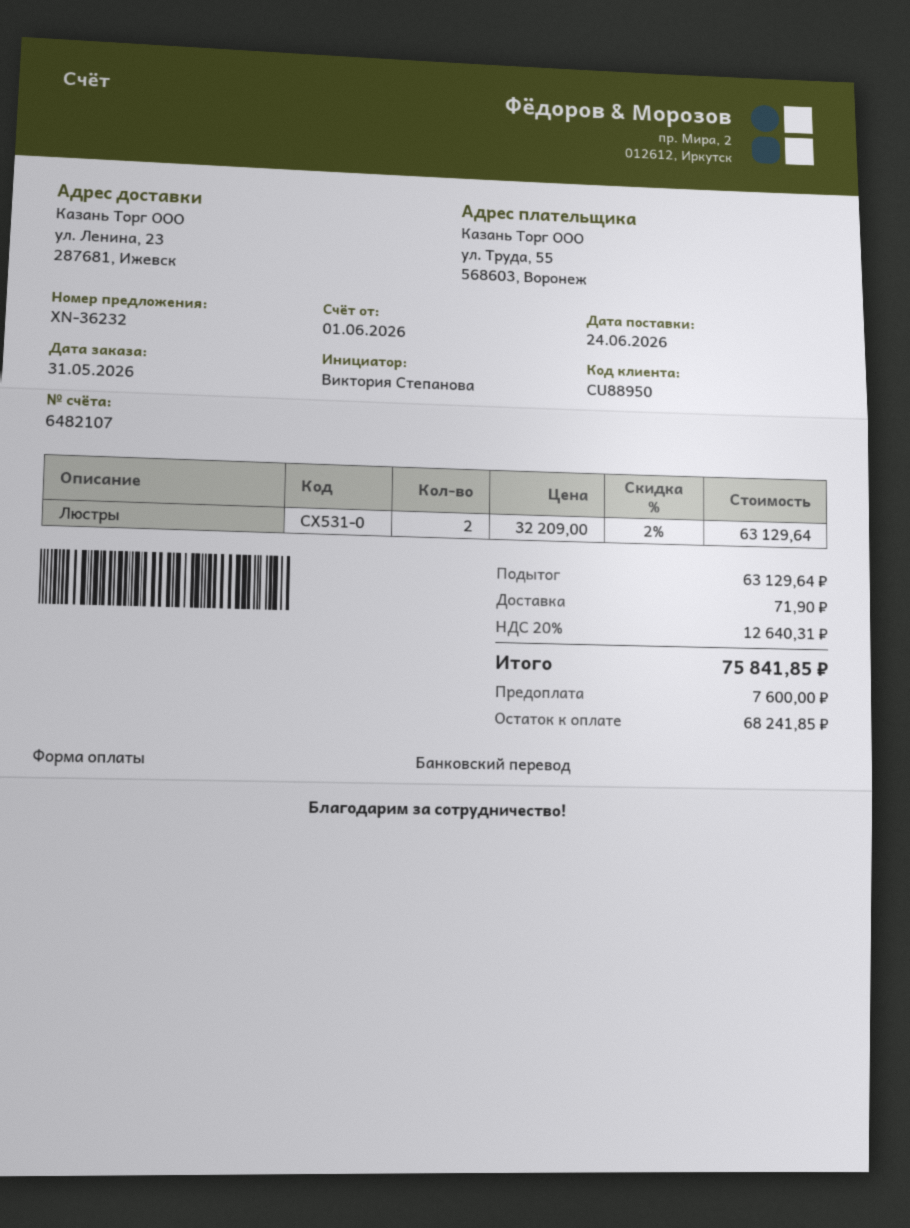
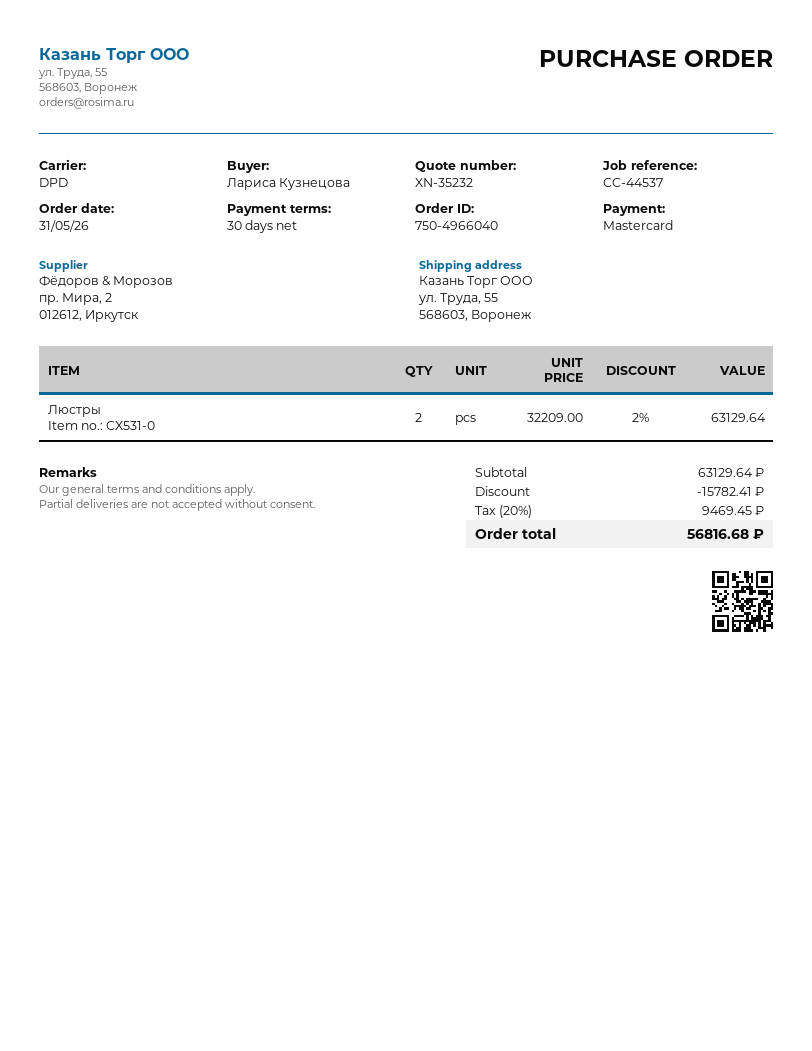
quote number: XN-36232 -> XN-35232
ordered by: Виктория Степанова -> Лариса Кузнецова
payment method: bank transfer -> Mastercard
ship to: ул. Ленина, 23, 287681, Ижевск -> ул. Труда, 55, 568603, Воронеж
discount: none -> 15782.41
shipping: 71.90 -> none
tax: 20% = 12640.31 -> 20% = 9469.45
total: 75841.85 -> 56816.68

